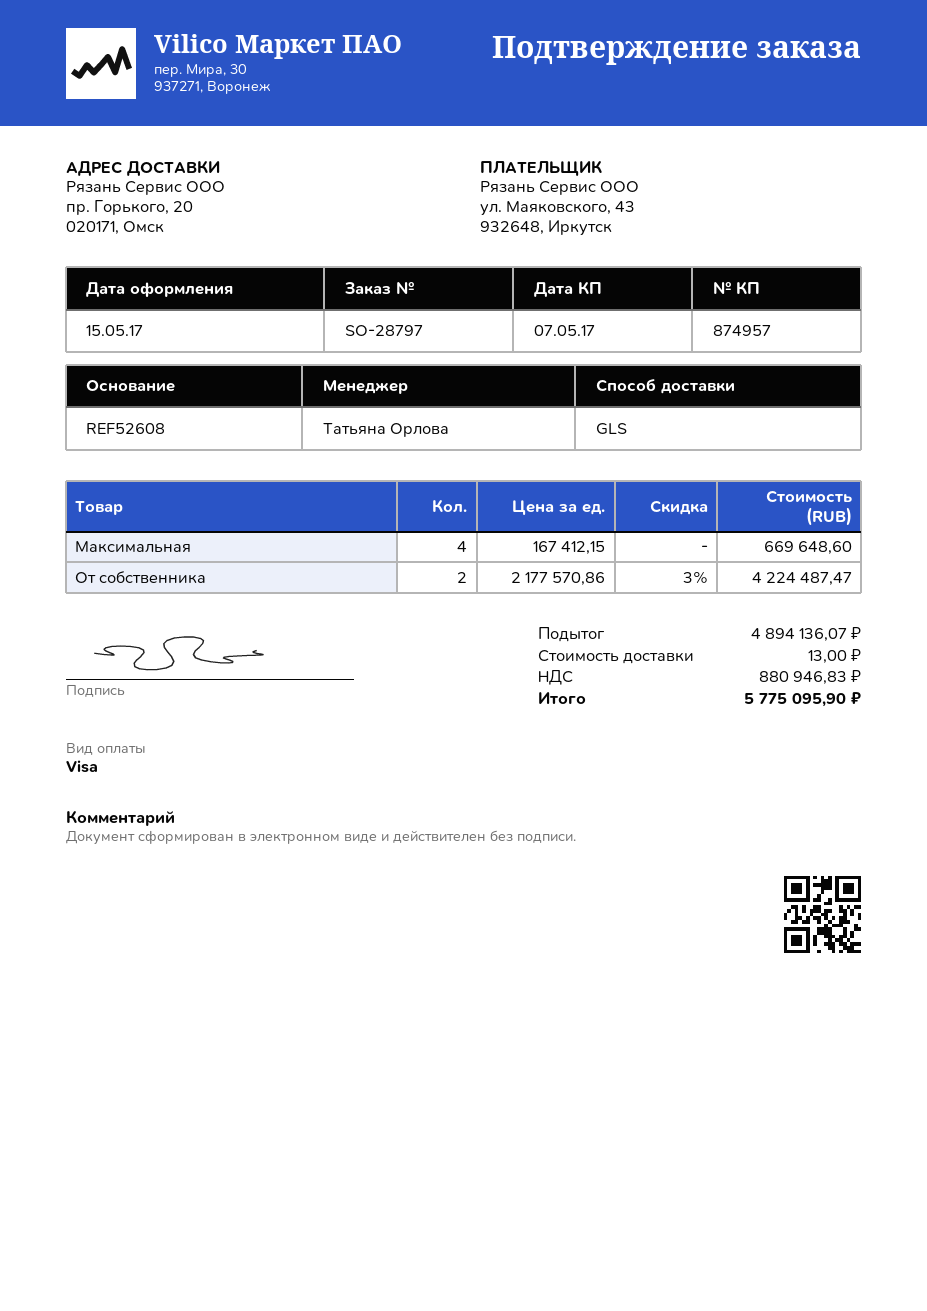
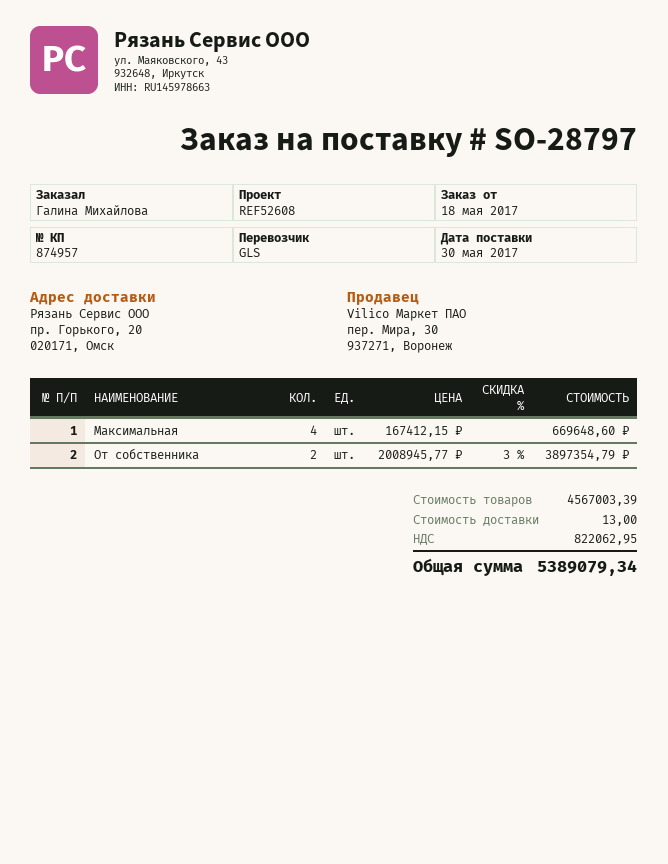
order date: 2017-05-15 -> 2017-05-18
От собственника: 2 x 2177570.86 - 3% = 4224487.47 -> 2 x 2008945.77 - 3% = 3897354.79
subtotal: 4894136.07 -> 4567003.39
tax: 880946.83 -> 822062.95
total: 5775095.90 -> 5389079.34

